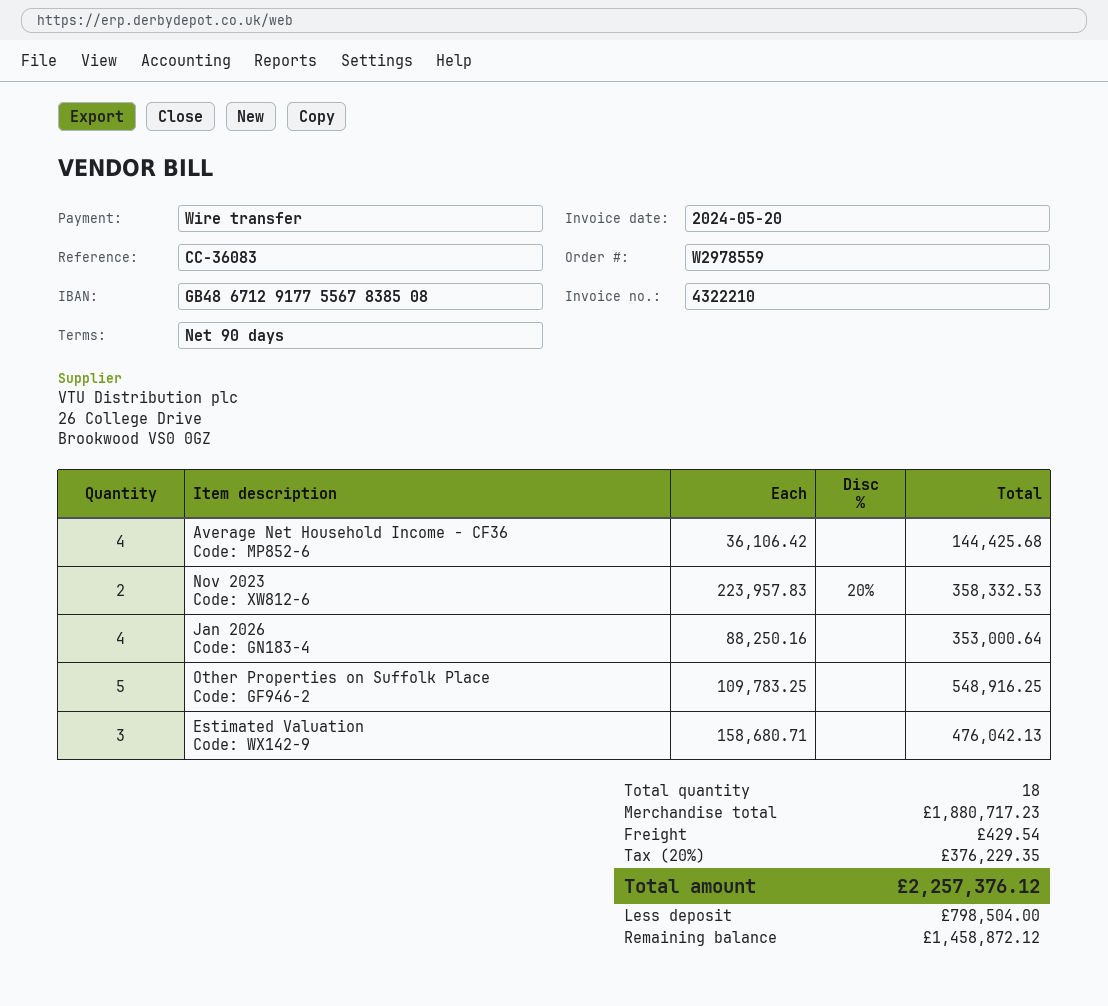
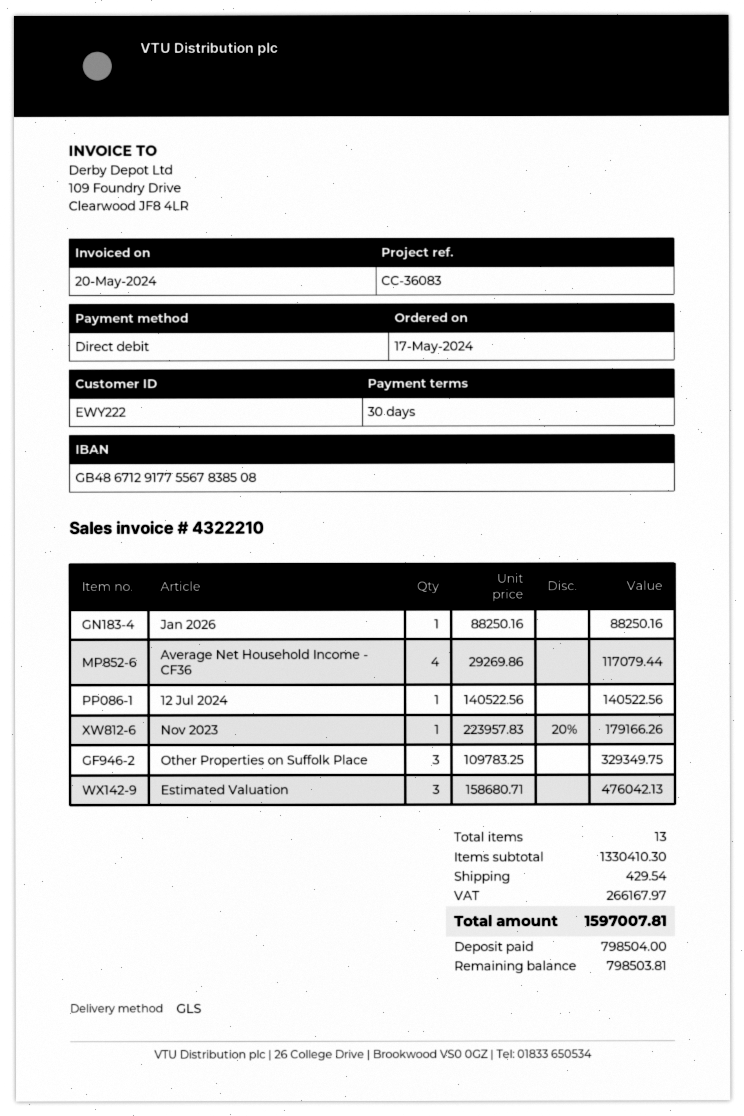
payment terms: 90 days -> 30 days
payment method: bank transfer -> direct debit
Average Net Household Income - CF36: 4 x 36106.42 = 144425.68 -> 4 x 29269.86 = 117079.44
Nov 2023: 2 x 223957.83 - 20% = 358332.53 -> 1 x 223957.83 - 20% = 179166.26
Jan 2026: 4 x 88250.16 = 353000.64 -> 1 x 88250.16 = 88250.16
Other Properties on Suffolk Place: 5 x 109783.25 = 548916.25 -> 3 x 109783.25 = 329349.75
12 Jul 2024: none -> 1 x 140522.56 = 140522.56
total quantity: 18 -> 13
subtotal: 1880717.23 -> 1330410.30
tax: 376229.35 -> 266167.97
total: 2257376.12 -> 1597007.81
balance: 1458872.12 -> 798503.81

